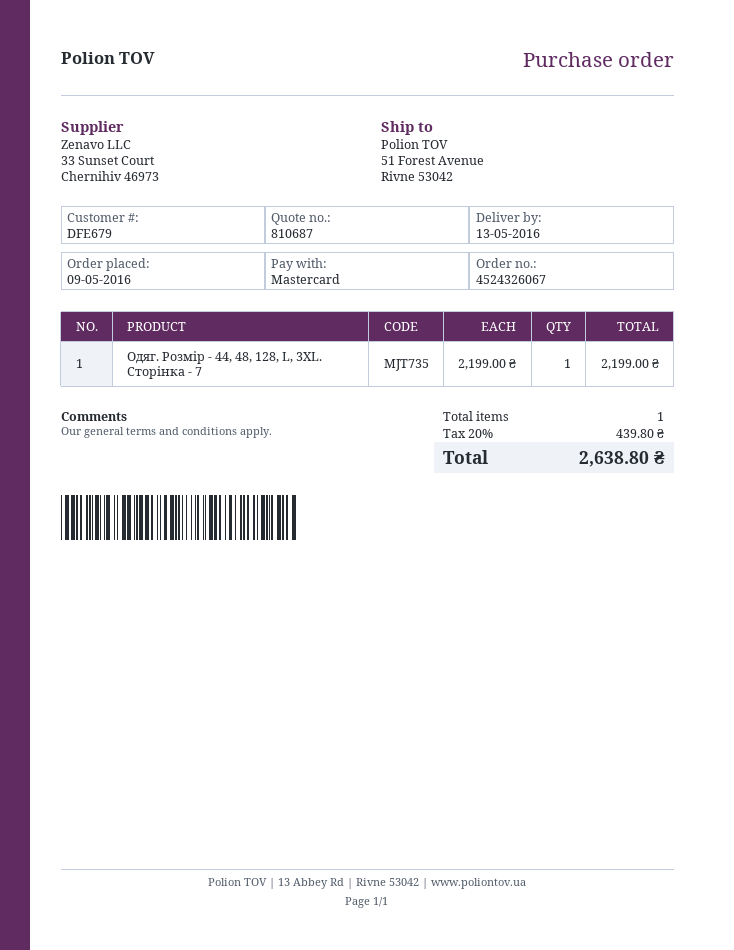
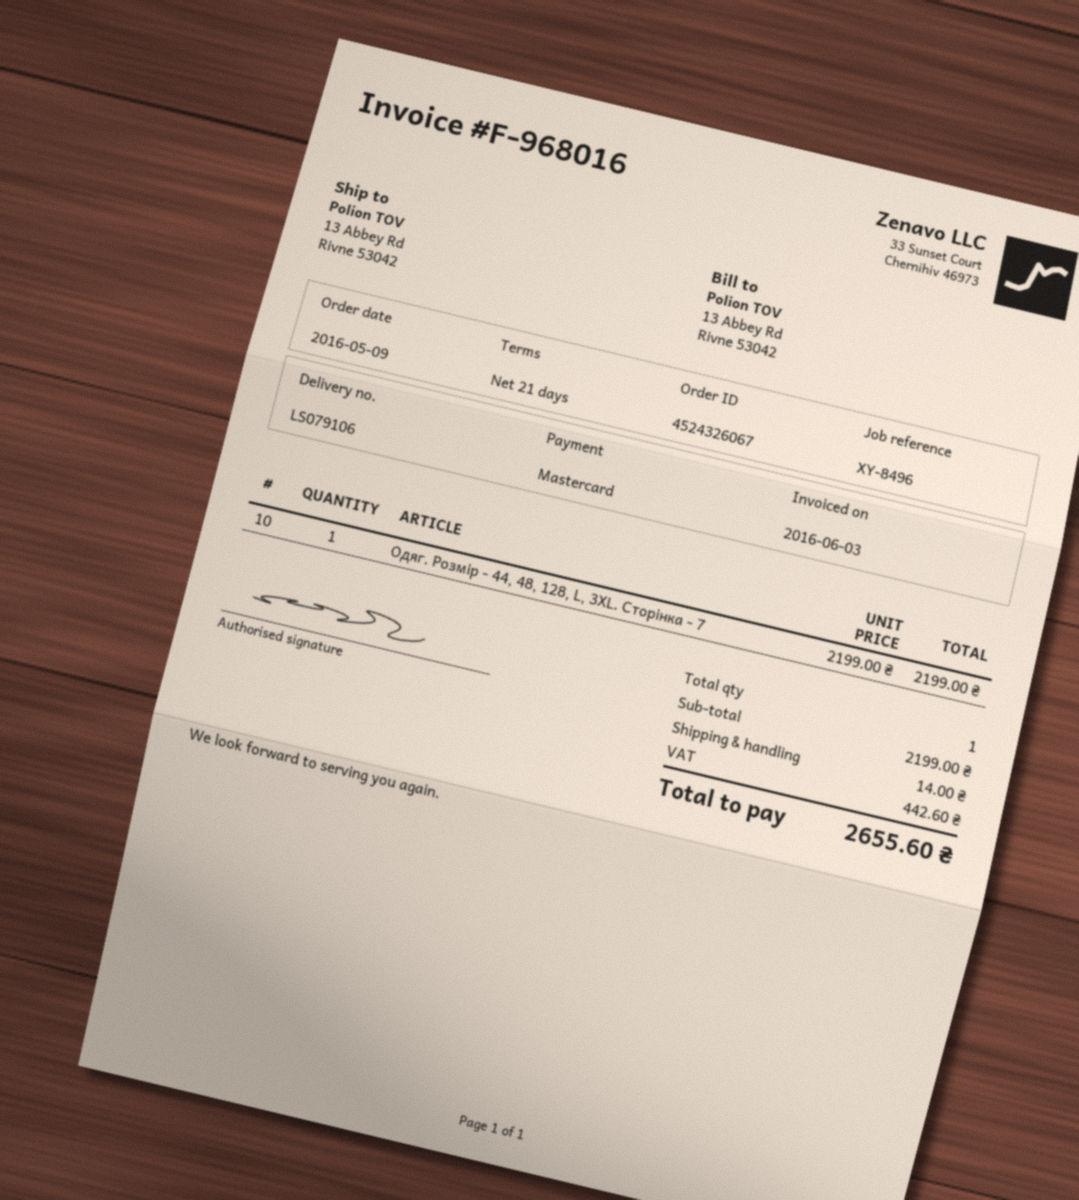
ship to: 51 Forest Avenue, Rivne 53042 -> 13 Abbey Rd, Rivne 53042
shipping: none -> 14.00
tax: 439.80 -> 442.60
total: 2638.80 -> 2655.60

